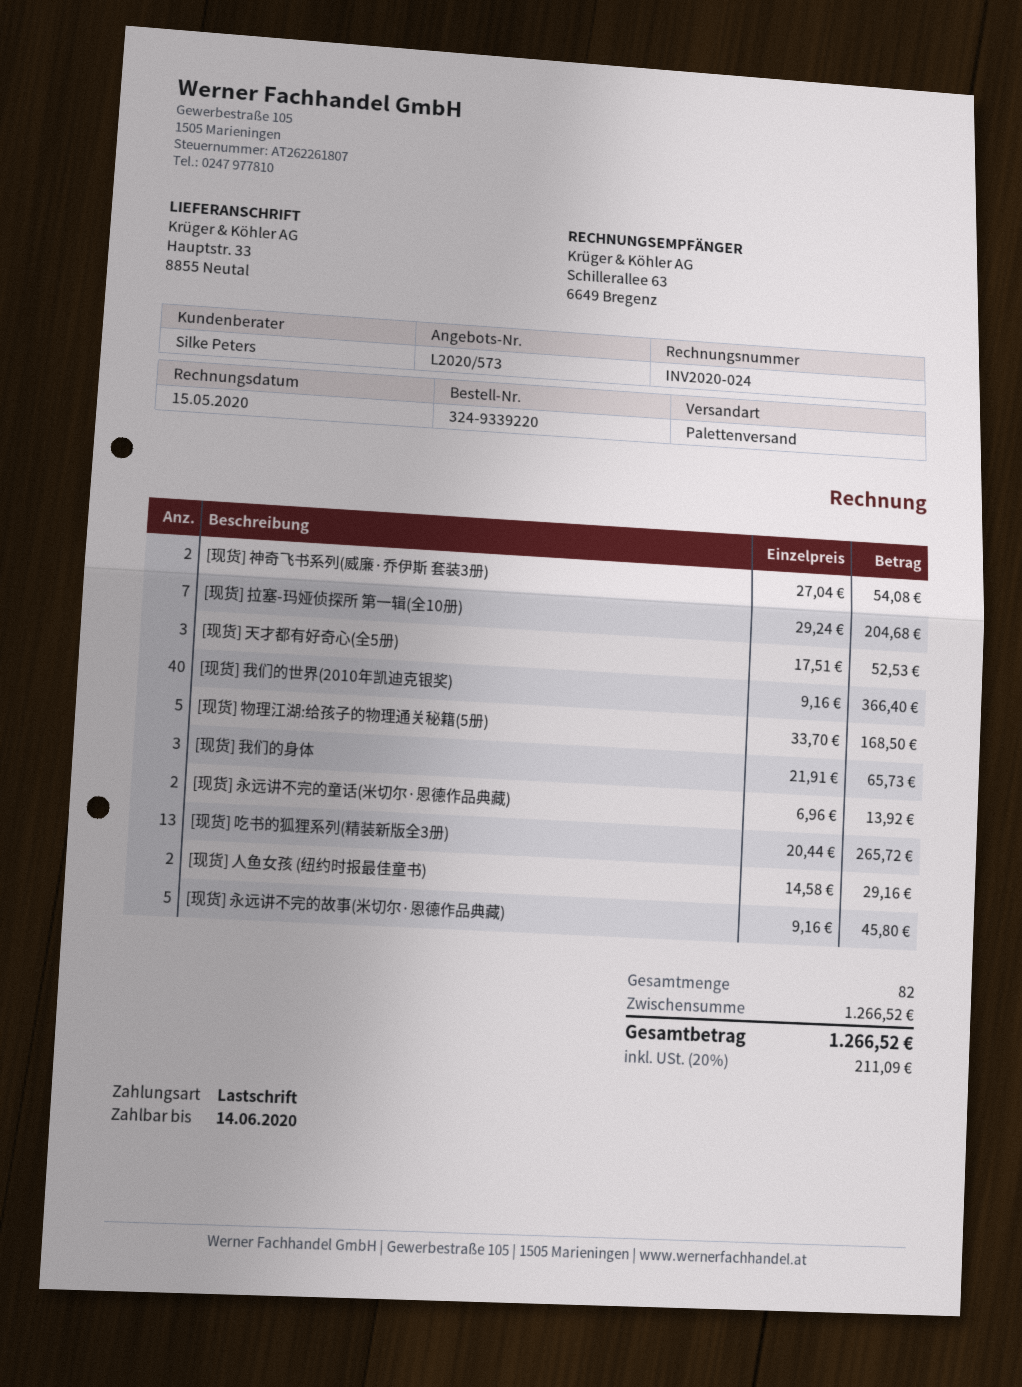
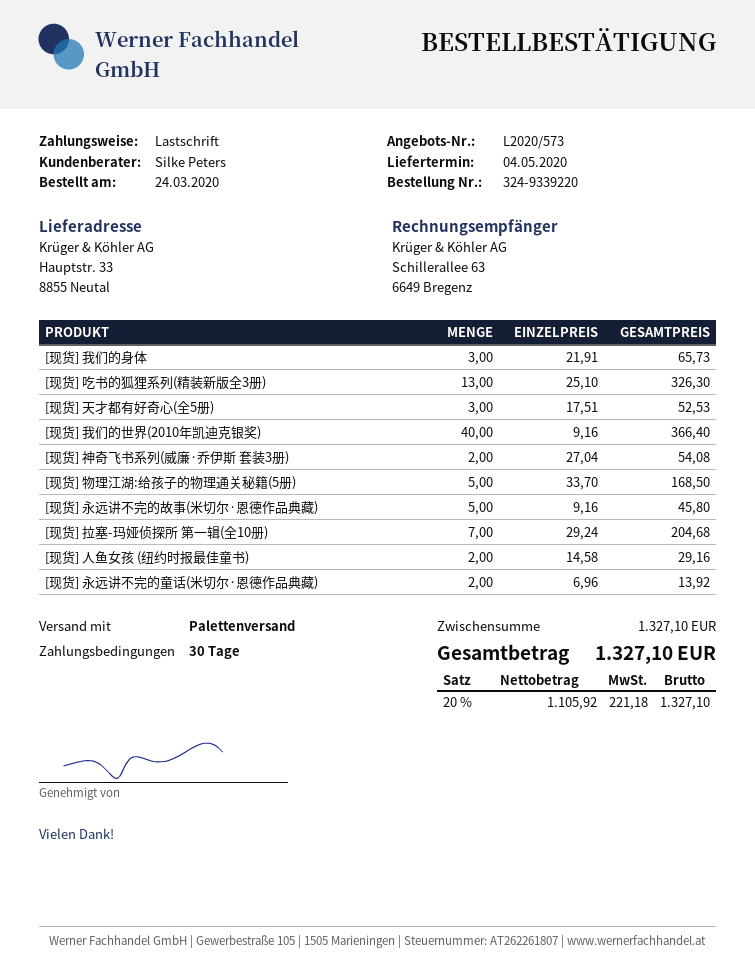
[现货] 吃书的狐狸系列(精装新版全3册): 13 x 20.44 = 265.72 -> 13 x 25.10 = 326.30
subtotal: 1266.52 -> 1327.10
tax: 20% = 211.09 -> 20% = 221.18
total: 1266.52 -> 1327.10

